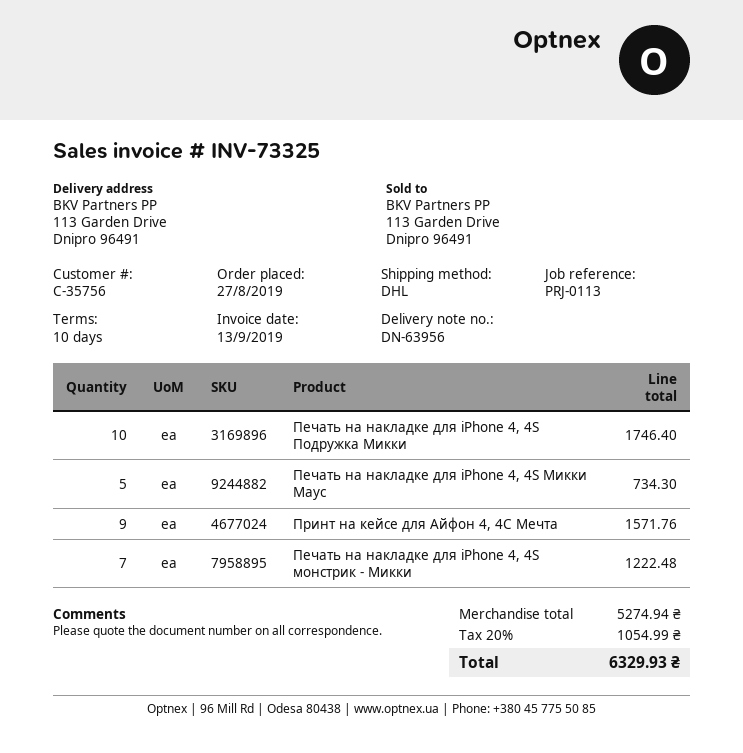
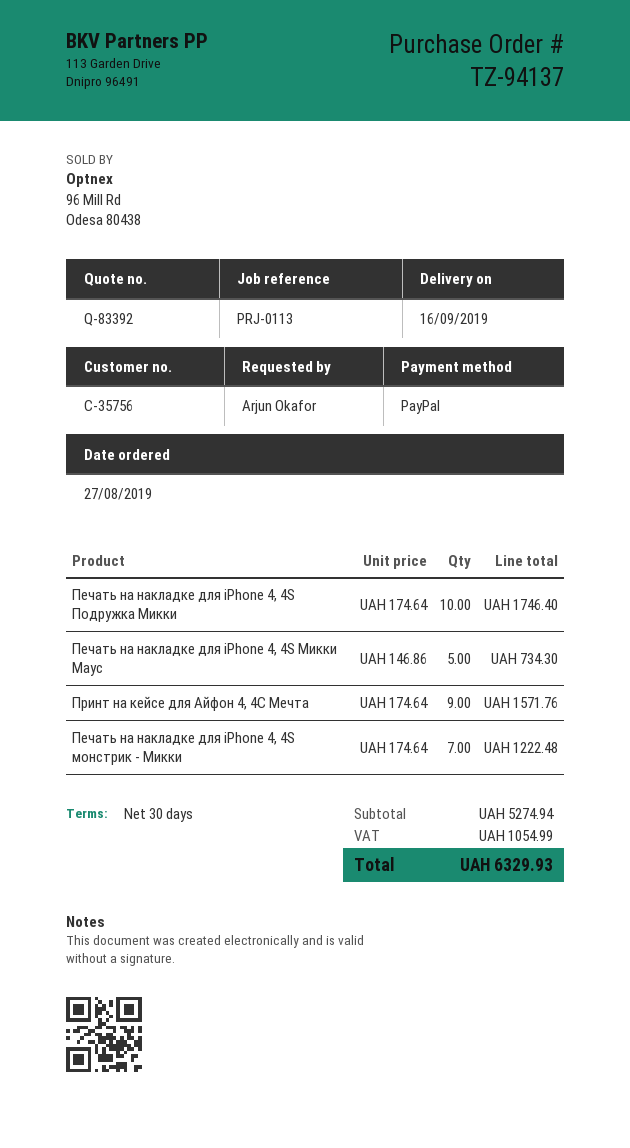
payment terms: 10 days -> 30 days

